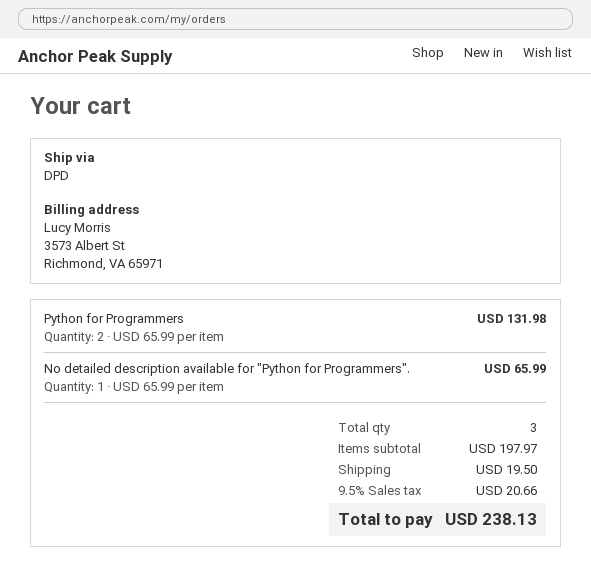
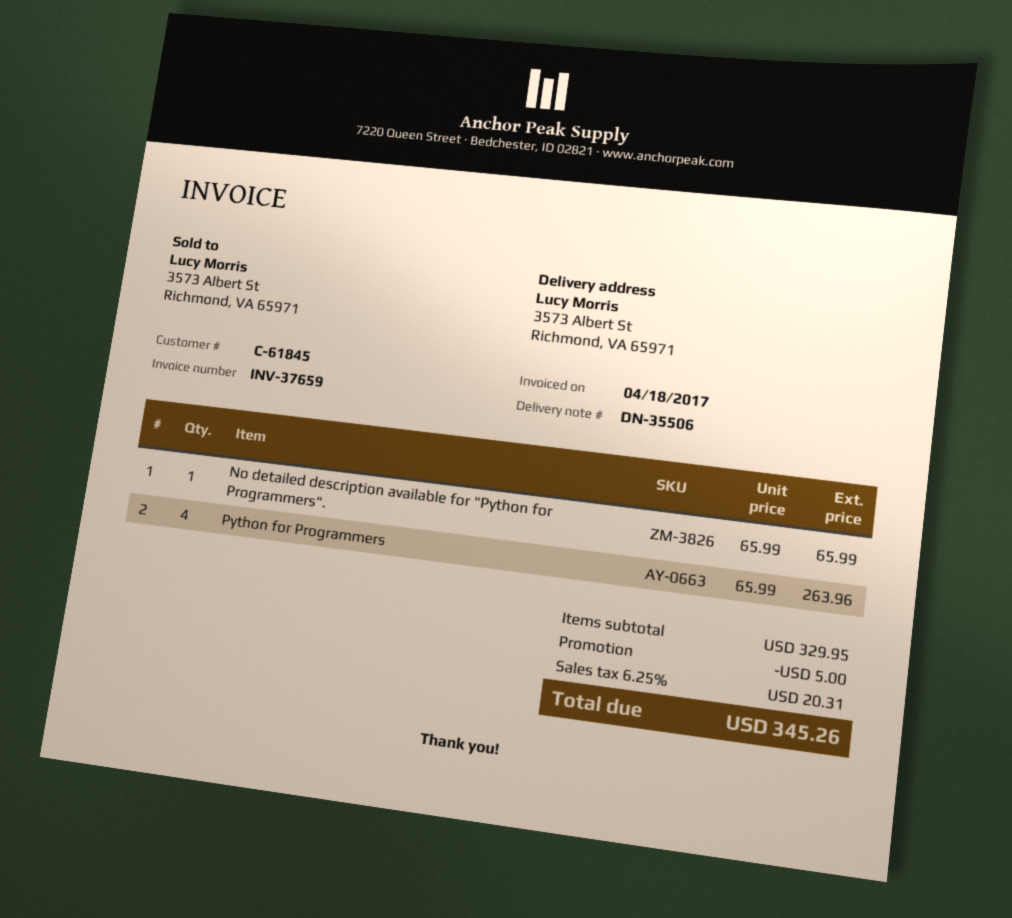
Python for Programmers: 2 x 65.99 = 131.98 -> 4 x 65.99 = 263.96
subtotal: 197.97 -> 329.95
discount: none -> 5.00
shipping: 19.50 -> none
tax: 9.5% = 20.66 -> 6.25% = 20.31
total: 238.13 -> 345.26

